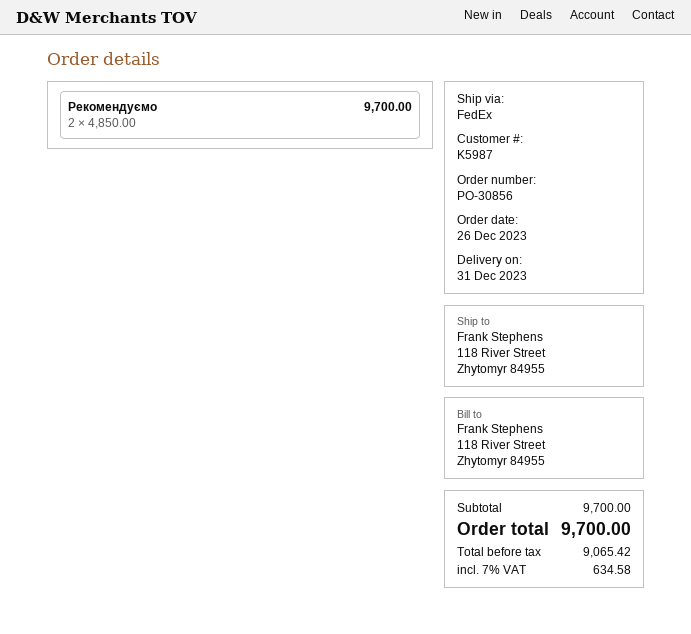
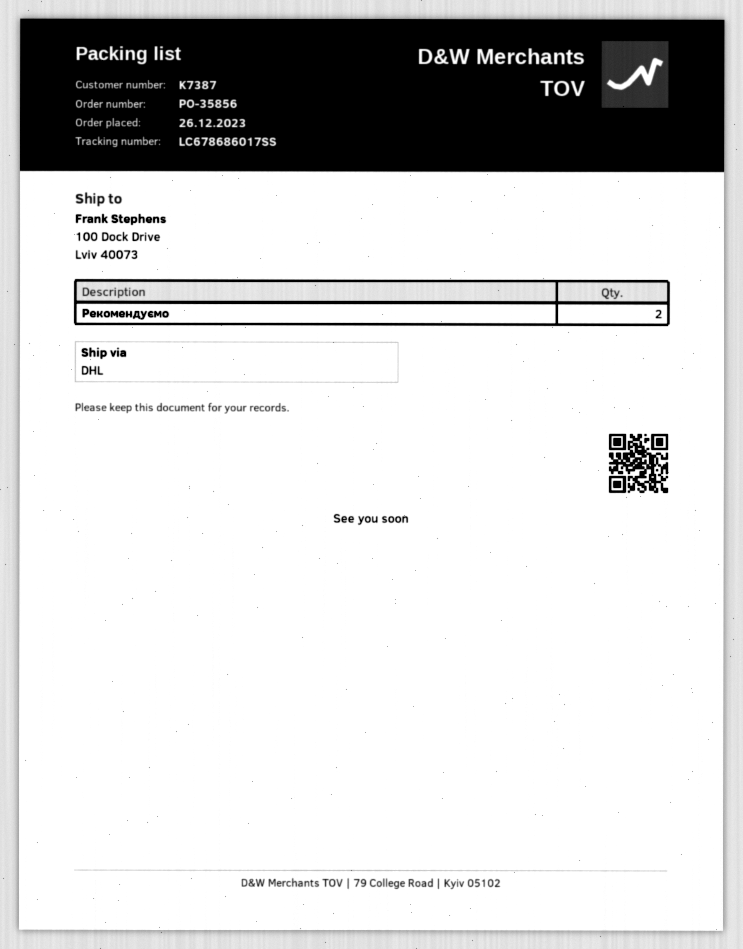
order number: PO-30856 -> PO-35856
customer number: K5987 -> K7387
shipping method: FedEx -> DHL
ship to: 118 River Street, Zhytomyr 84955 -> 100 Dock Drive, Lviv 40073

